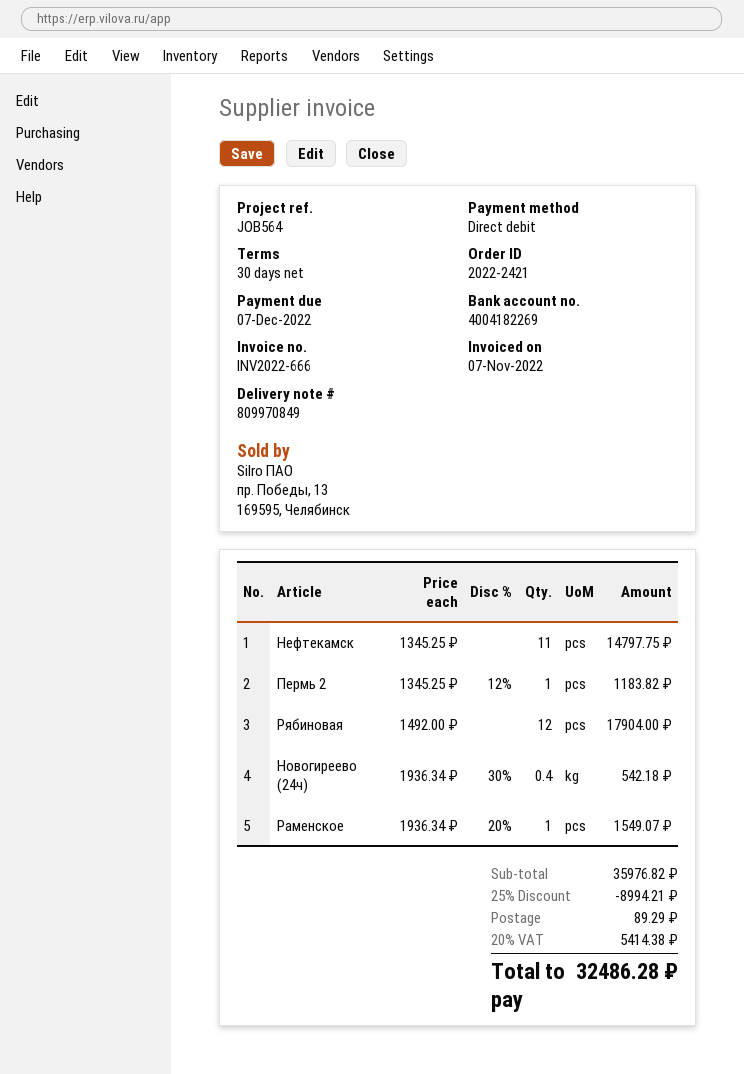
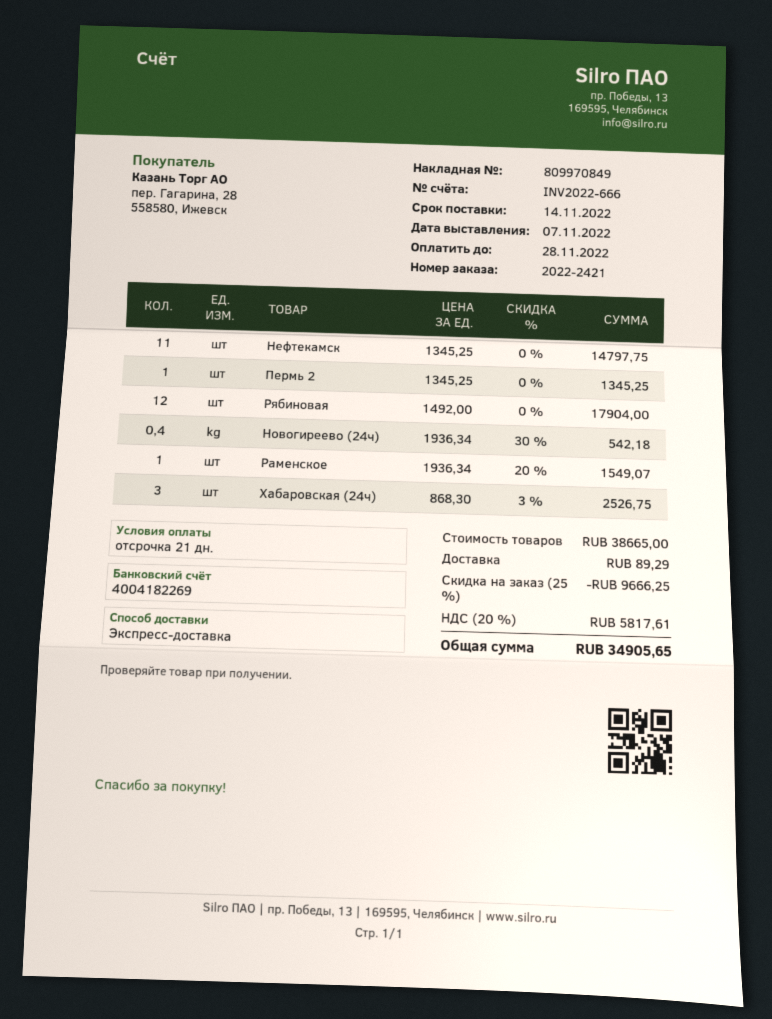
payment terms: 30 days -> 21 days
due date: 2022-12-07 -> 2022-11-28
Пермь 2: 1 x 1345.25 - 12% = 1183.82 -> 1 x 1345.25 = 1345.25
Хабаровская (24ч): none -> 3 x 868.30 - 3% = 2526.75
subtotal: 35976.82 -> 38665.00
discount: 25% = 8994.21 -> 25% = 9666.25
tax: 20% = 5414.38 -> 20% = 5817.61
total: 32486.28 -> 34905.65

